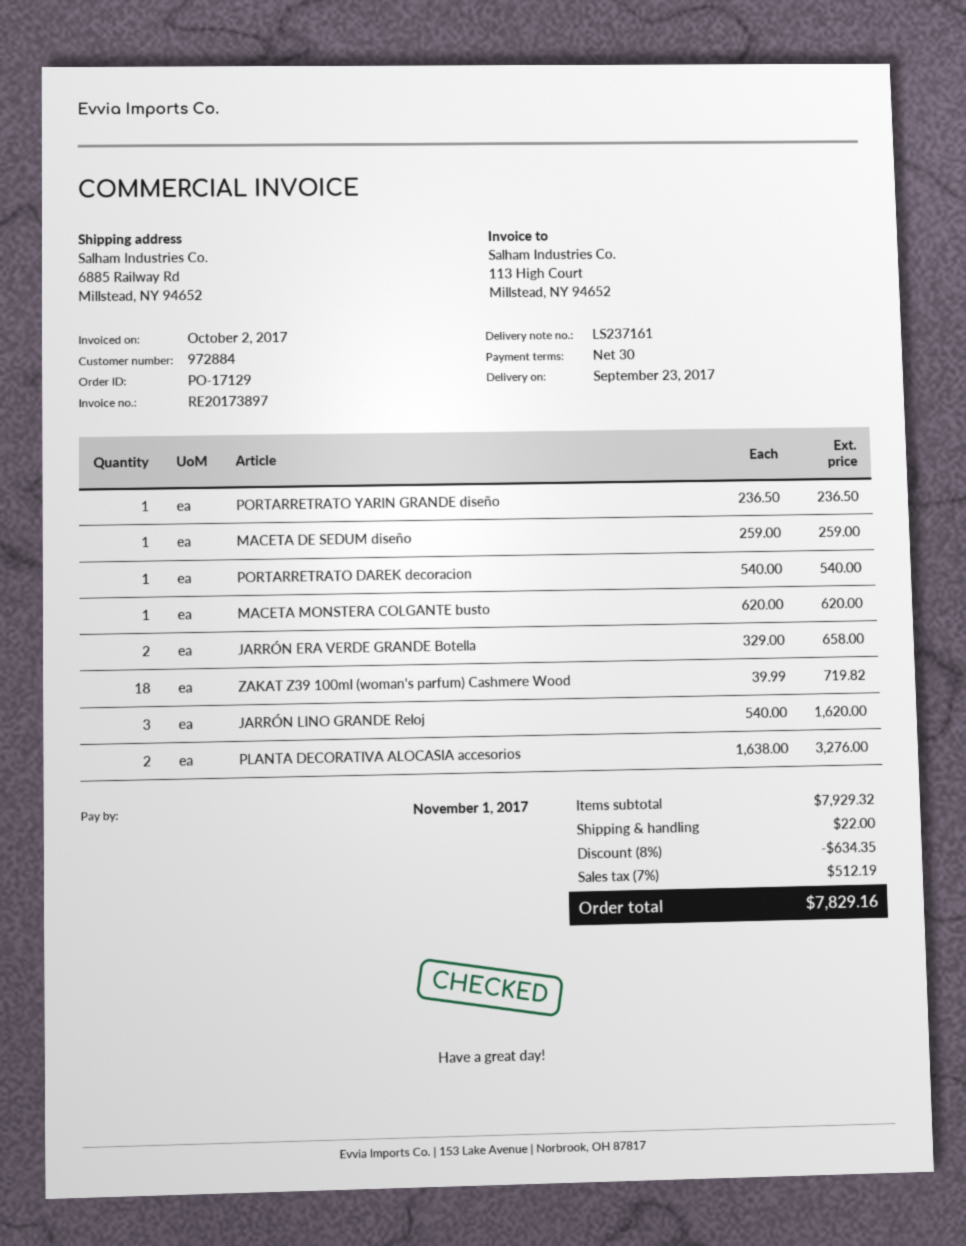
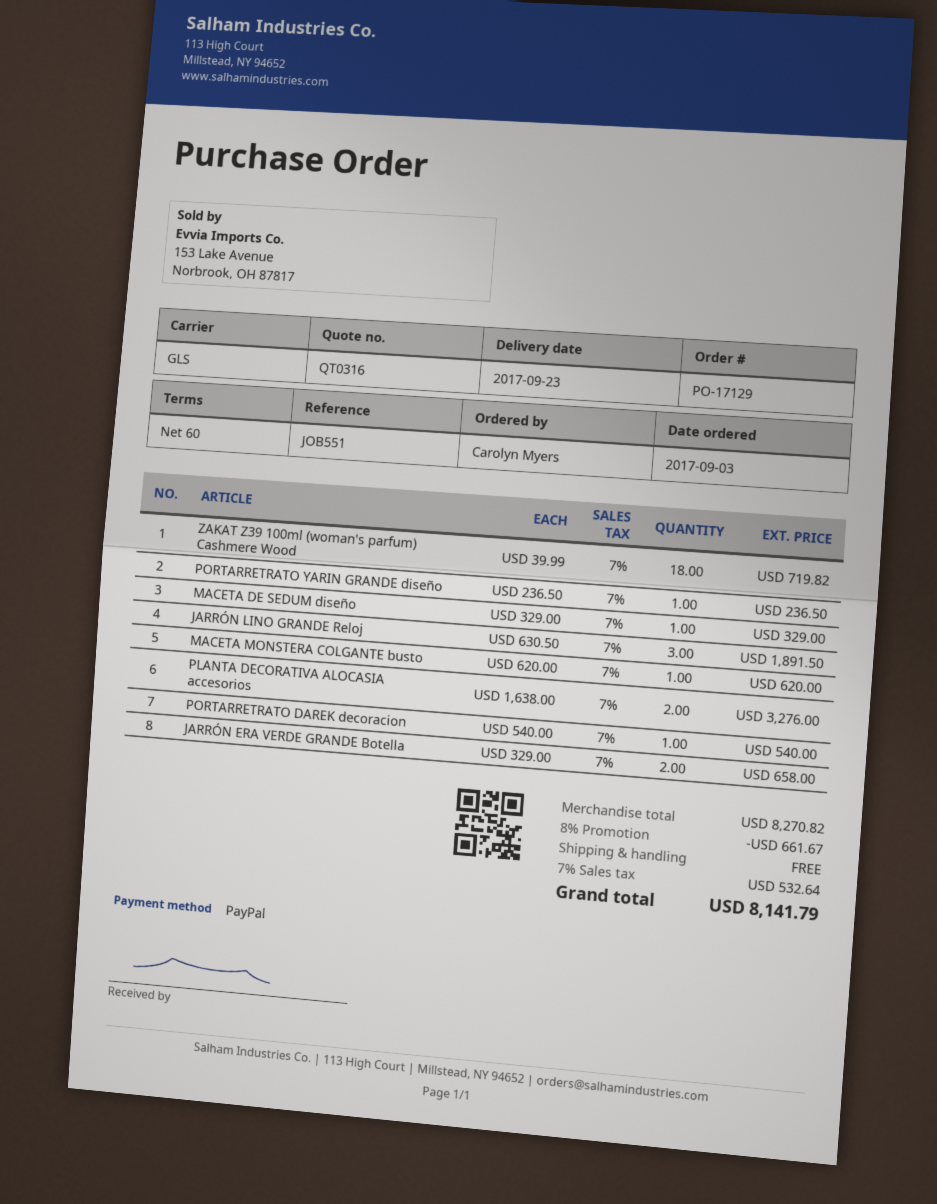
payment terms: 30 days -> 60 days
MACETA DE SEDUM diseño: 1 x 259.00 = 259.00 -> 1 x 329.00 = 329.00
JARRÓN LINO GRANDE Reloj: 3 x 540.00 = 1620.00 -> 3 x 630.50 = 1891.50
subtotal: 7929.32 -> 8270.82
discount: 8% = 634.35 -> 8% = 661.67
shipping: 22.00 -> 0.00
tax: 7% = 512.19 -> 7% = 532.64
total: 7829.16 -> 8141.79

